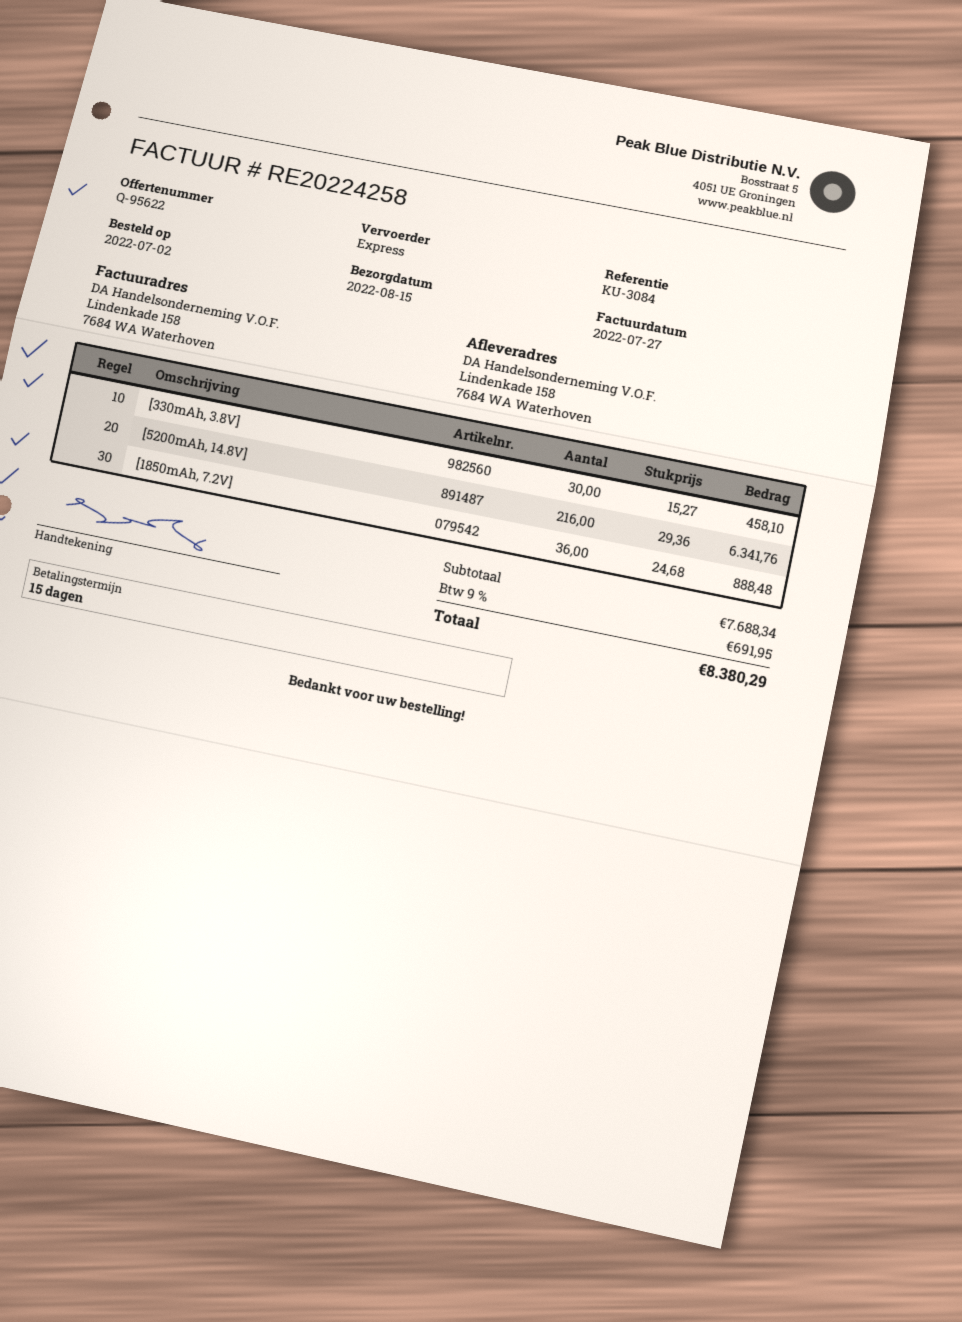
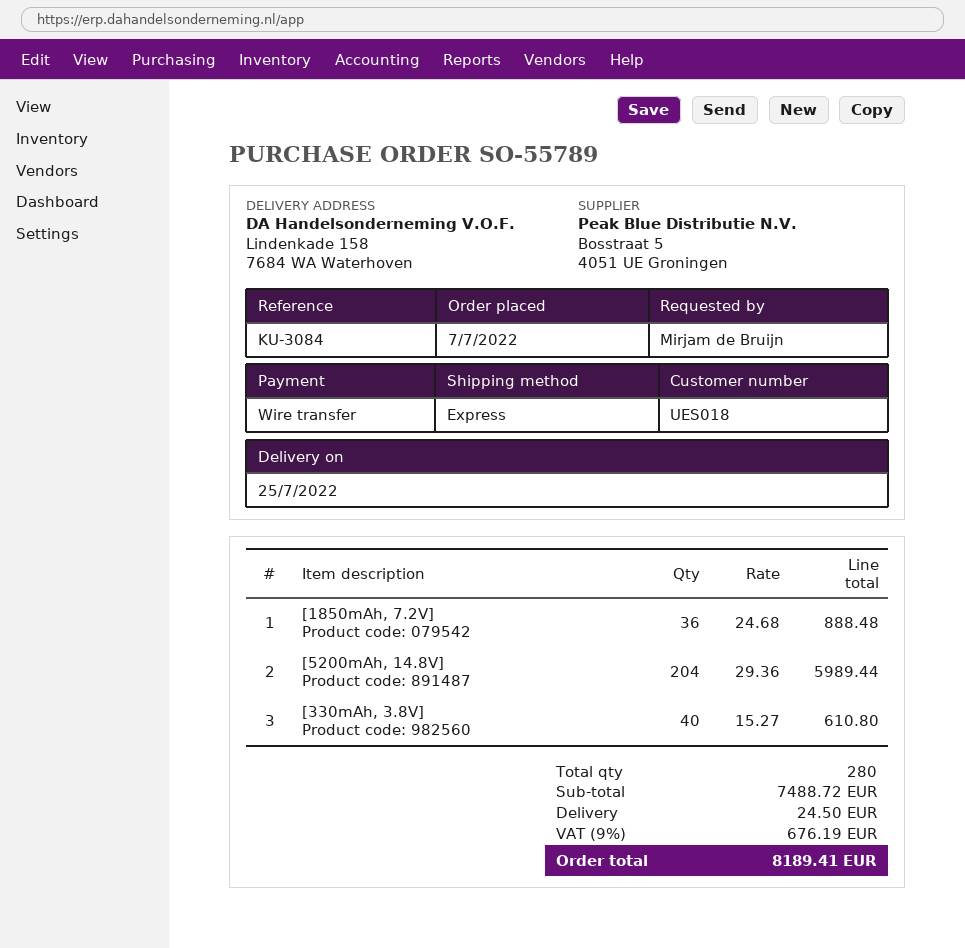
order date: 2022-07-02 -> 2022-07-07
delivery date: 2022-08-15 -> 2022-07-25
[330mAh, 3.8V]: 30 x 15.27 = 458.10 -> 40 x 15.27 = 610.80
[5200mAh, 14.8V]: 216 x 29.36 = 6341.76 -> 204 x 29.36 = 5989.44
subtotal: 7688.34 -> 7488.72
shipping: none -> 24.50
tax: 9% = 691.95 -> 9% = 676.19
total: 8380.29 -> 8189.41

